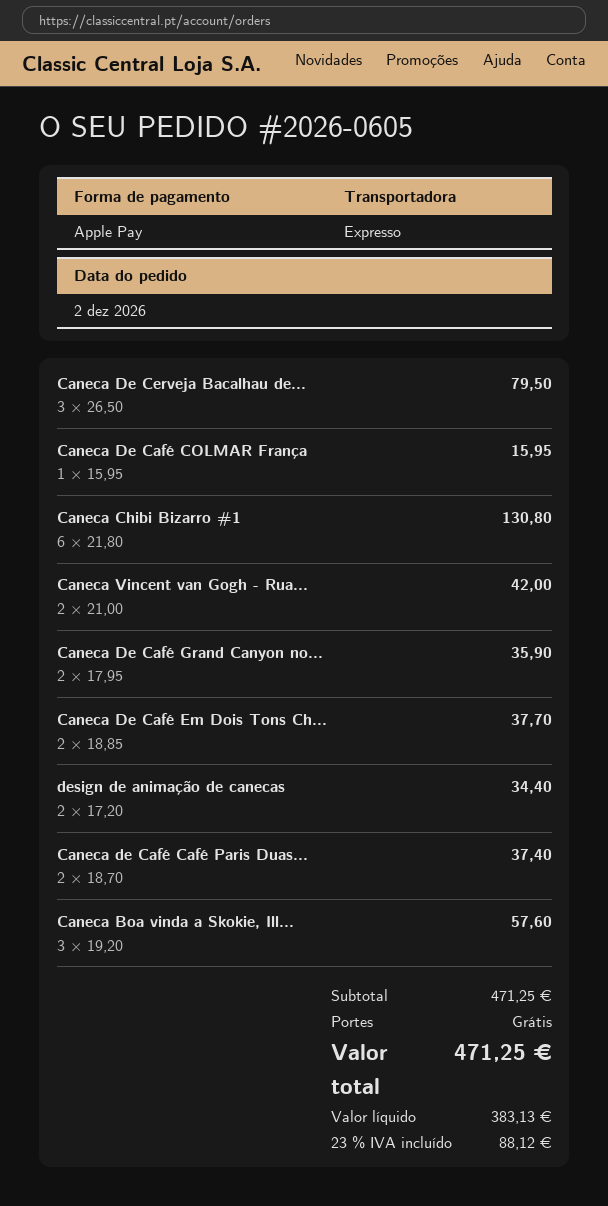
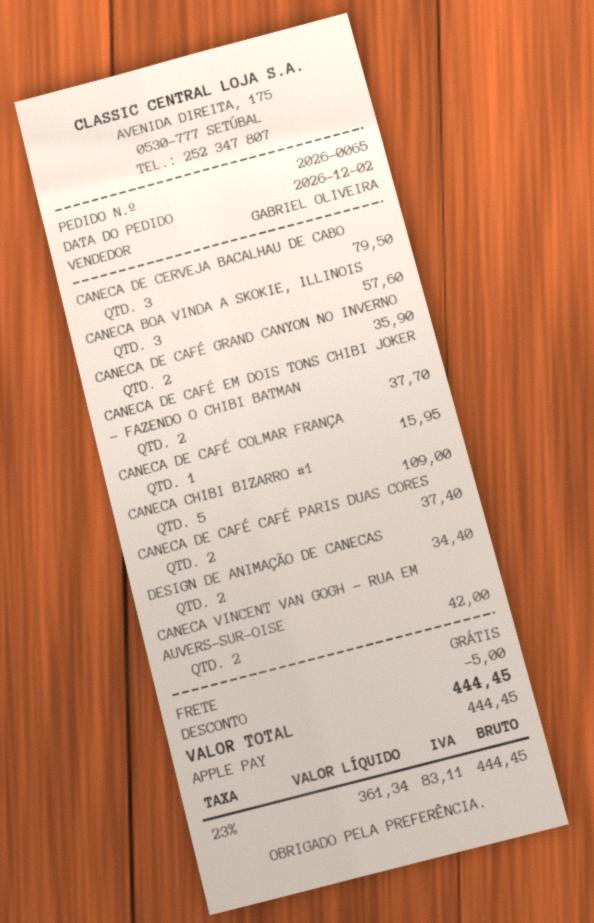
order number: 2026-0605 -> 2026-0065
Caneca Chibi Bizarro #1: 6 for 130.80 -> 5 for 109.00
discount: none -> 5.00
net: 383.13 -> 361.34
tax: 23% = 88.12 -> 23% = 83.11
total: 471.25 -> 444.45

